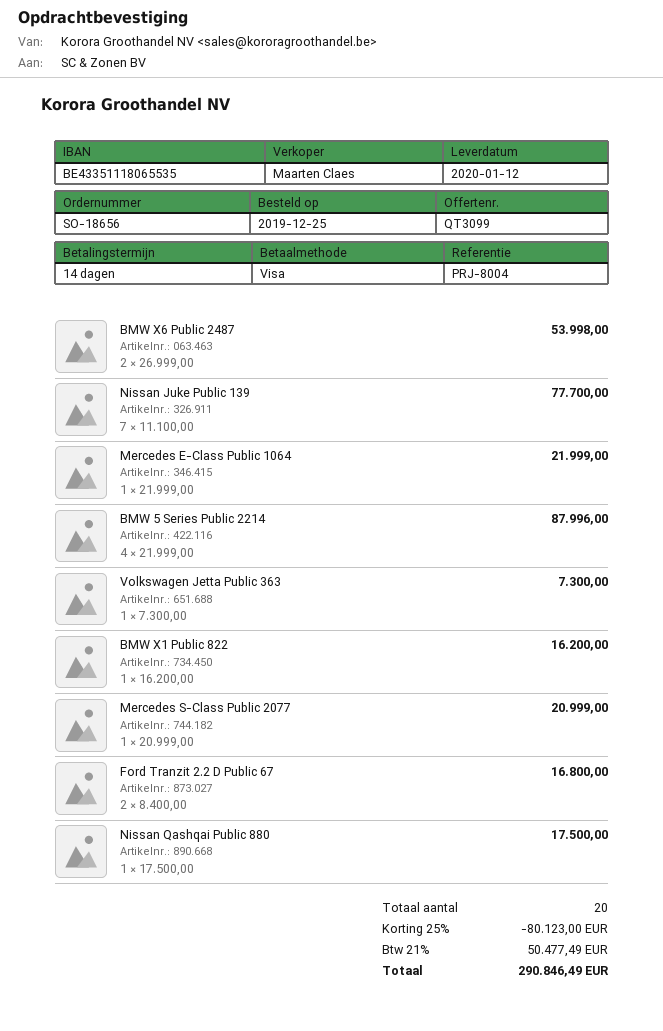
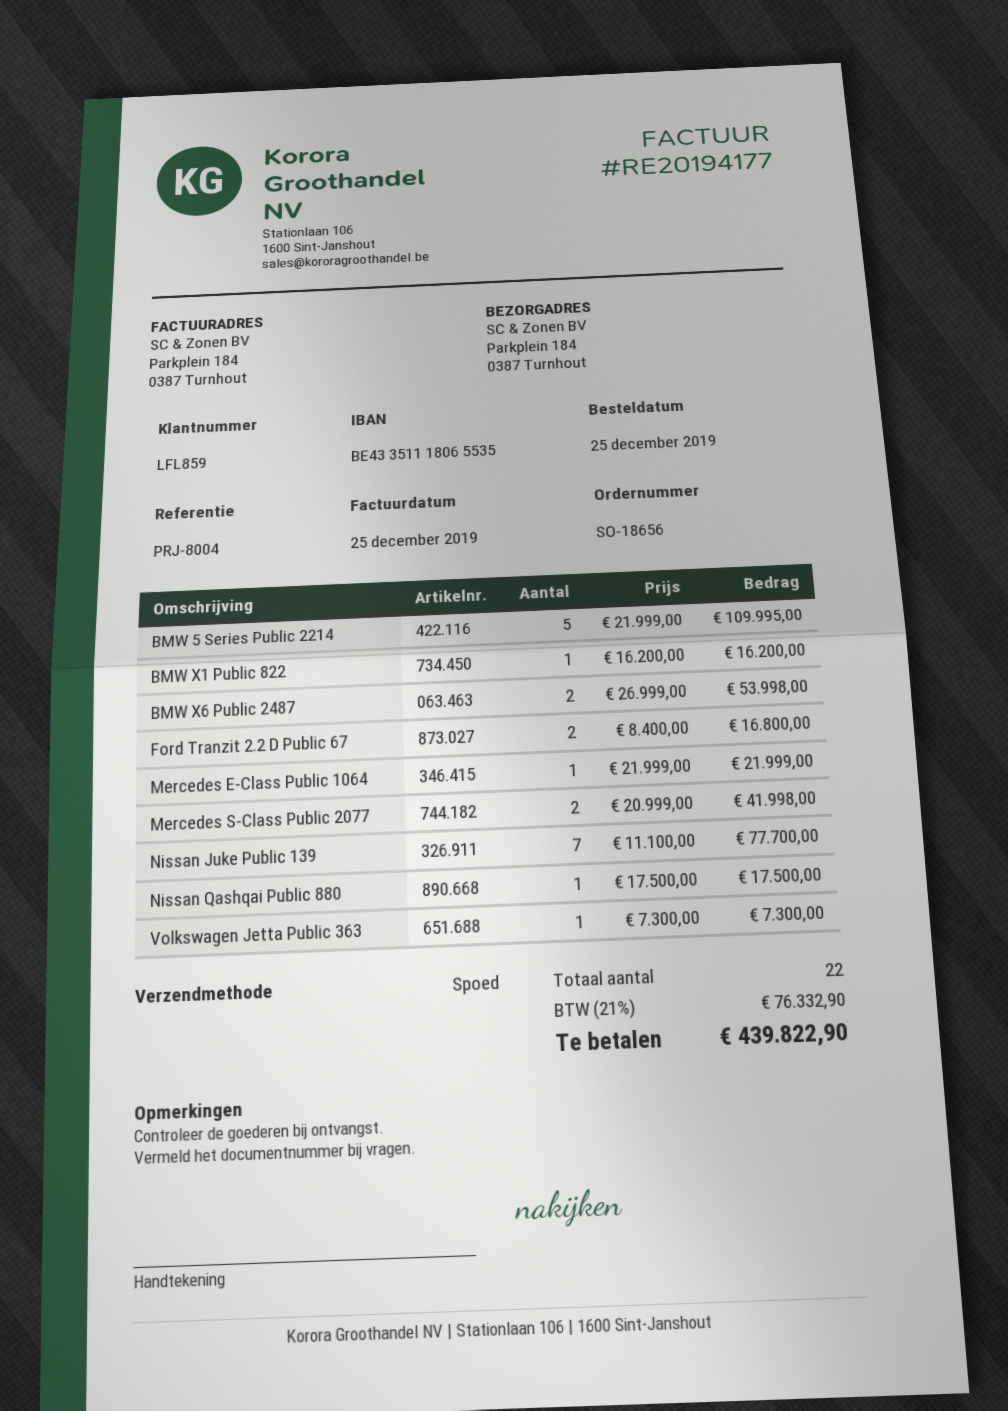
BMW 5 Series Public 2214: 4 x 21999.00 = 87996.00 -> 5 x 21999.00 = 109995.00
Mercedes S-Class Public 2077: 1 x 20999.00 = 20999.00 -> 2 x 20999.00 = 41998.00
total quantity: 20 -> 22
discount: 25% = 80123.00 -> none
tax: 21% = 50477.49 -> 21% = 76332.90
total: 290846.49 -> 439822.90

